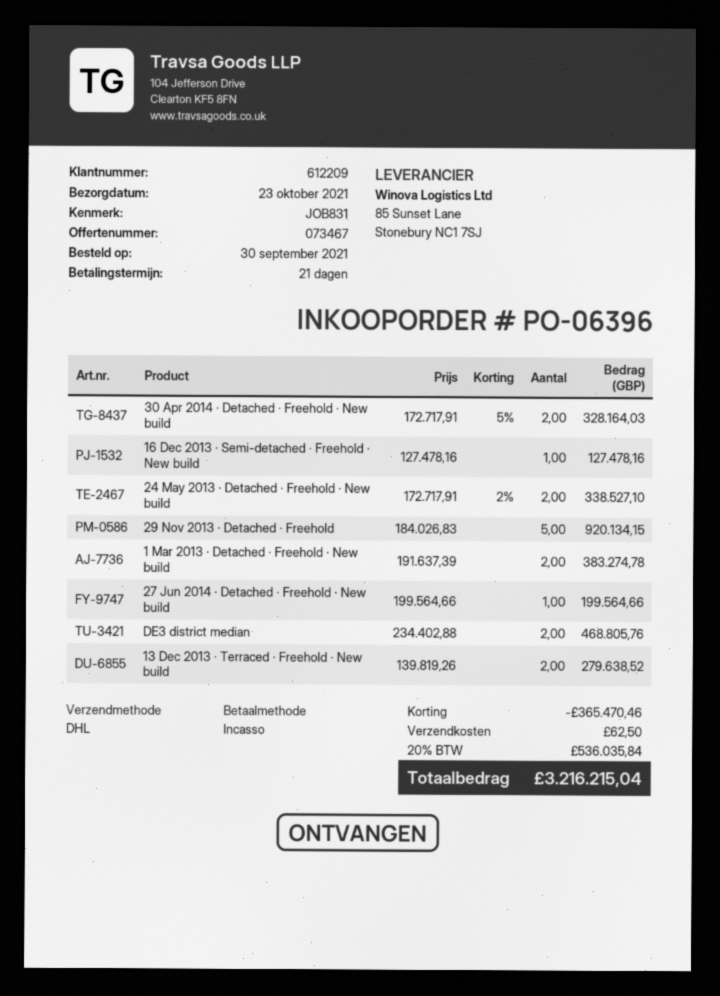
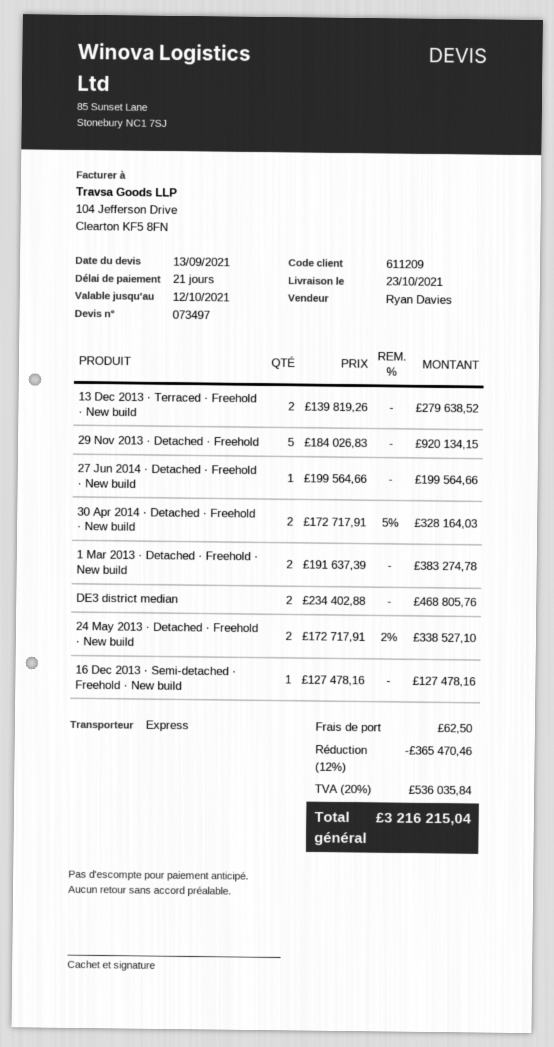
quote number: 073467 -> 073497
customer number: 612209 -> 611209
shipping method: DHL -> express

